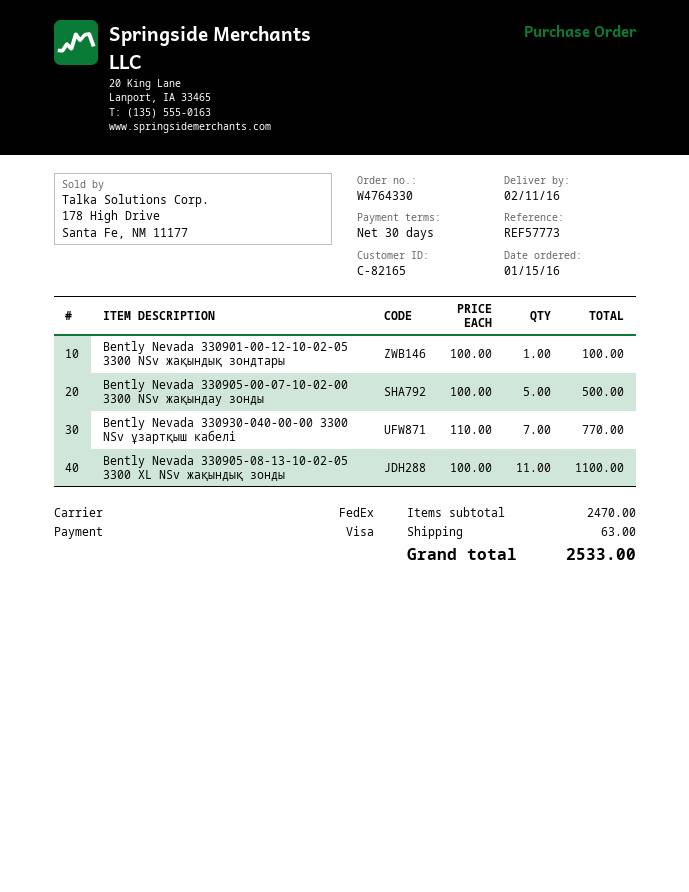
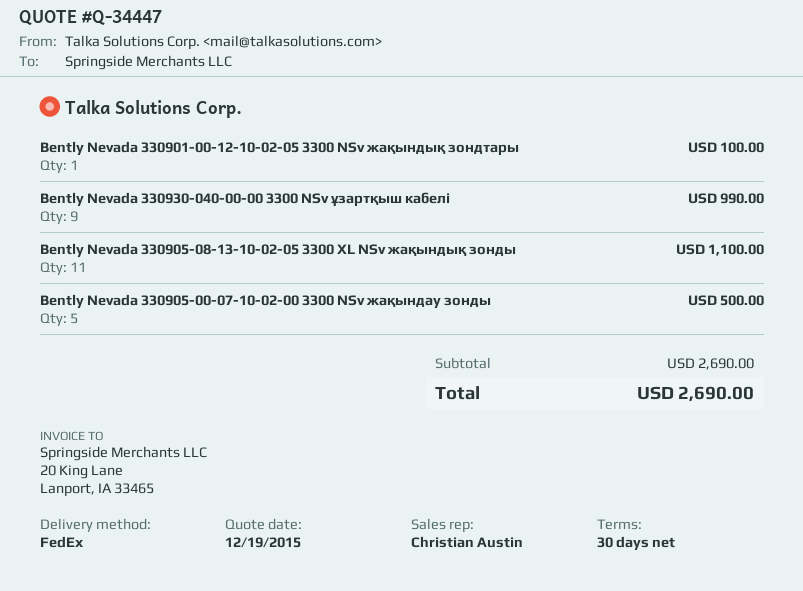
Bently Nevada 330930-040-00-00 3300 NSv ұзартқыш кабелі: 7 for 770.00 -> 9 for 990.00
subtotal: 2470.00 -> 2690.00
shipping: 63.00 -> none
total: 2533.00 -> 2690.00

